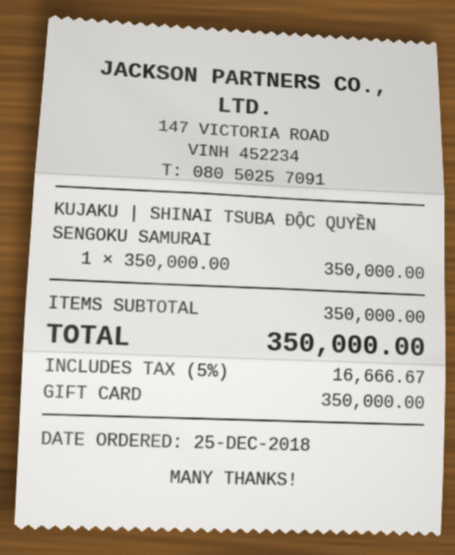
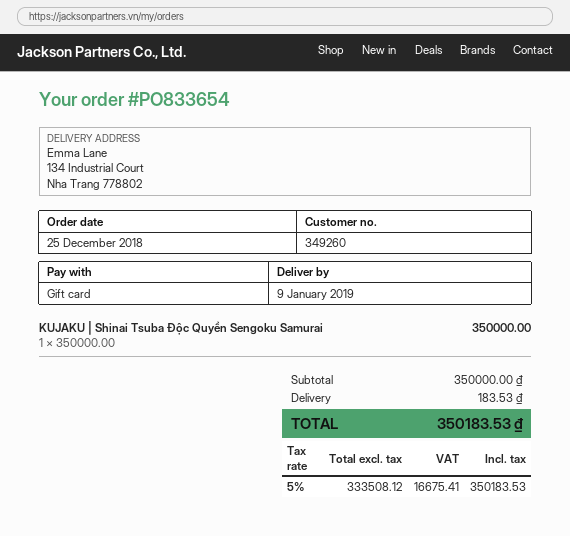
shipping: none -> 183.53
tax: 5% = 16666.67 -> 5% = 16675.41
total: 350000.00 -> 350183.53

